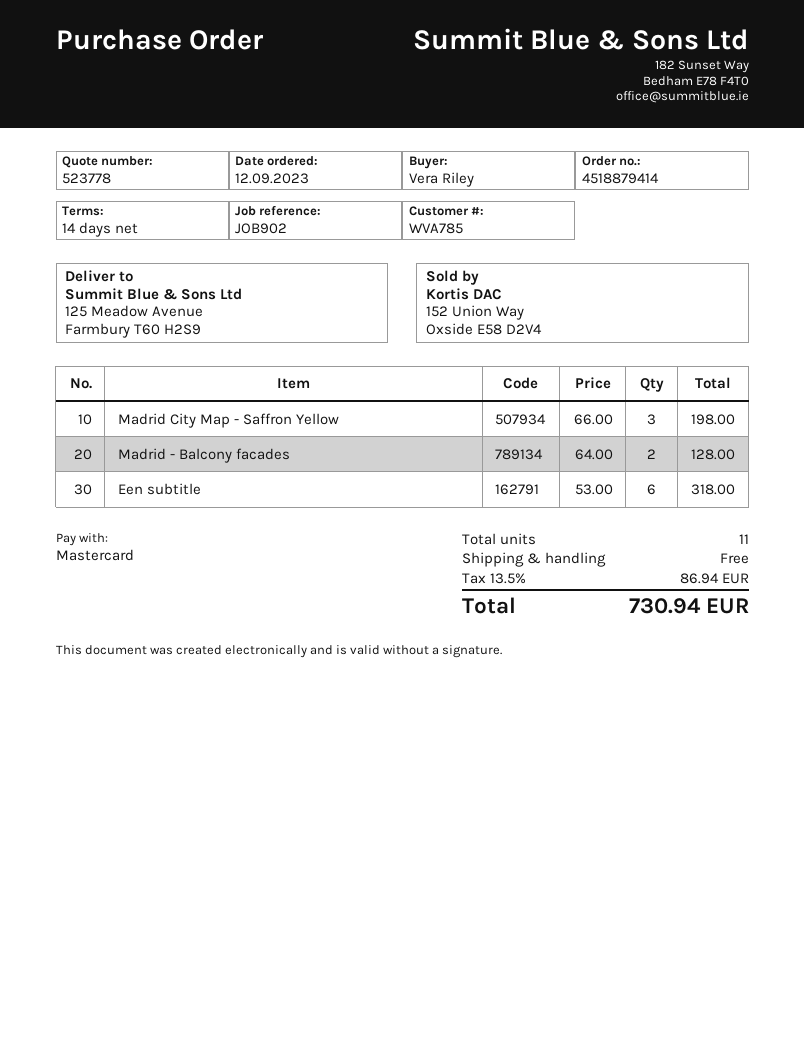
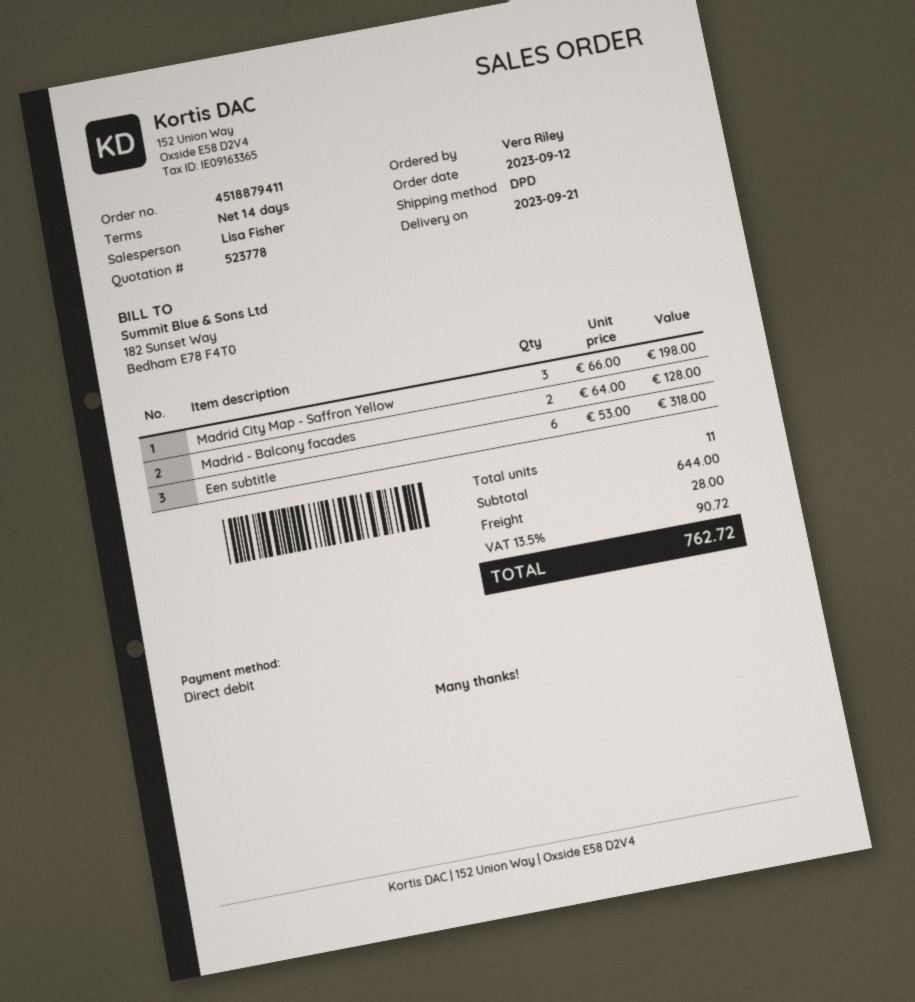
order number: 4518879414 -> 4518879411
payment method: Mastercard -> direct debit
shipping: 0.00 -> 28.00
tax: 13.5% = 86.94 -> 13.5% = 90.72
total: 730.94 -> 762.72

